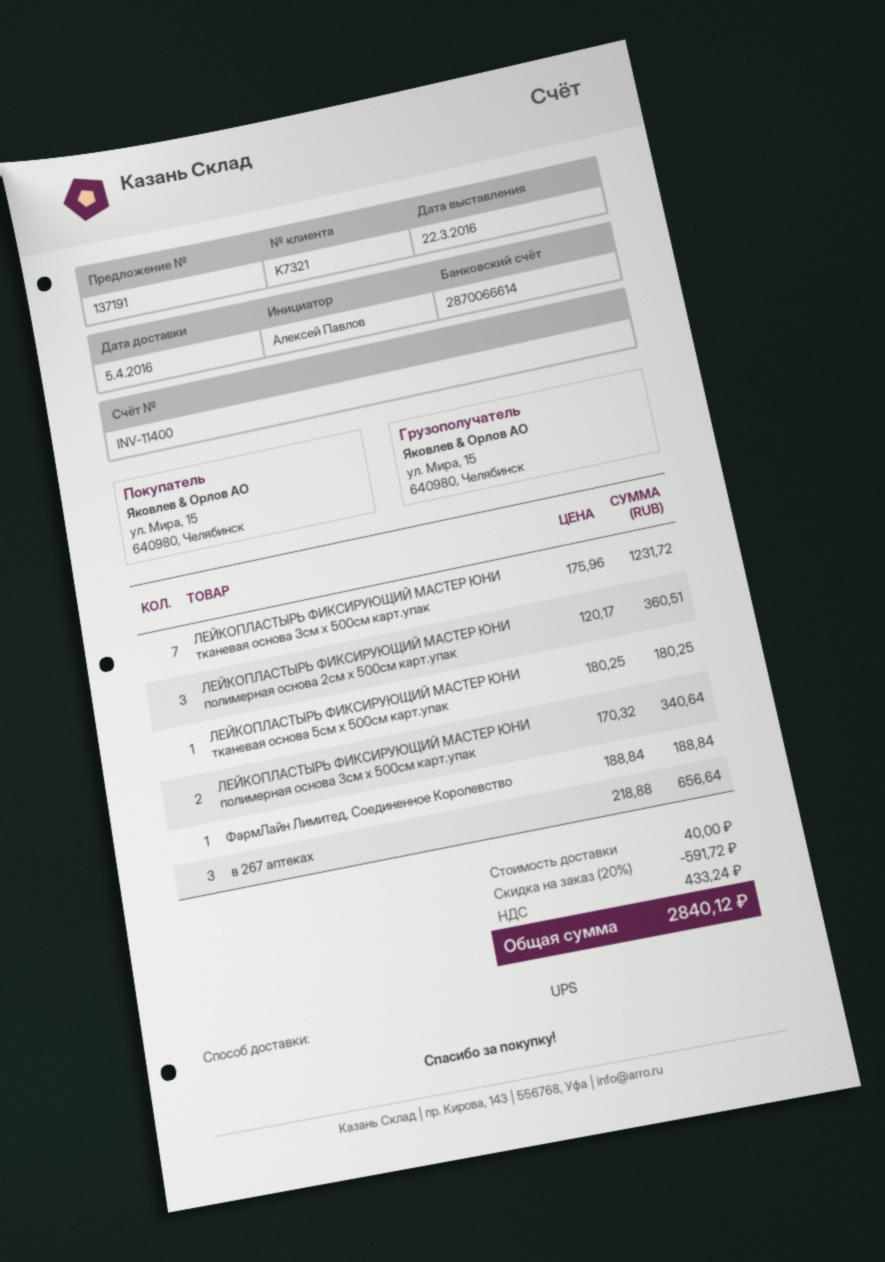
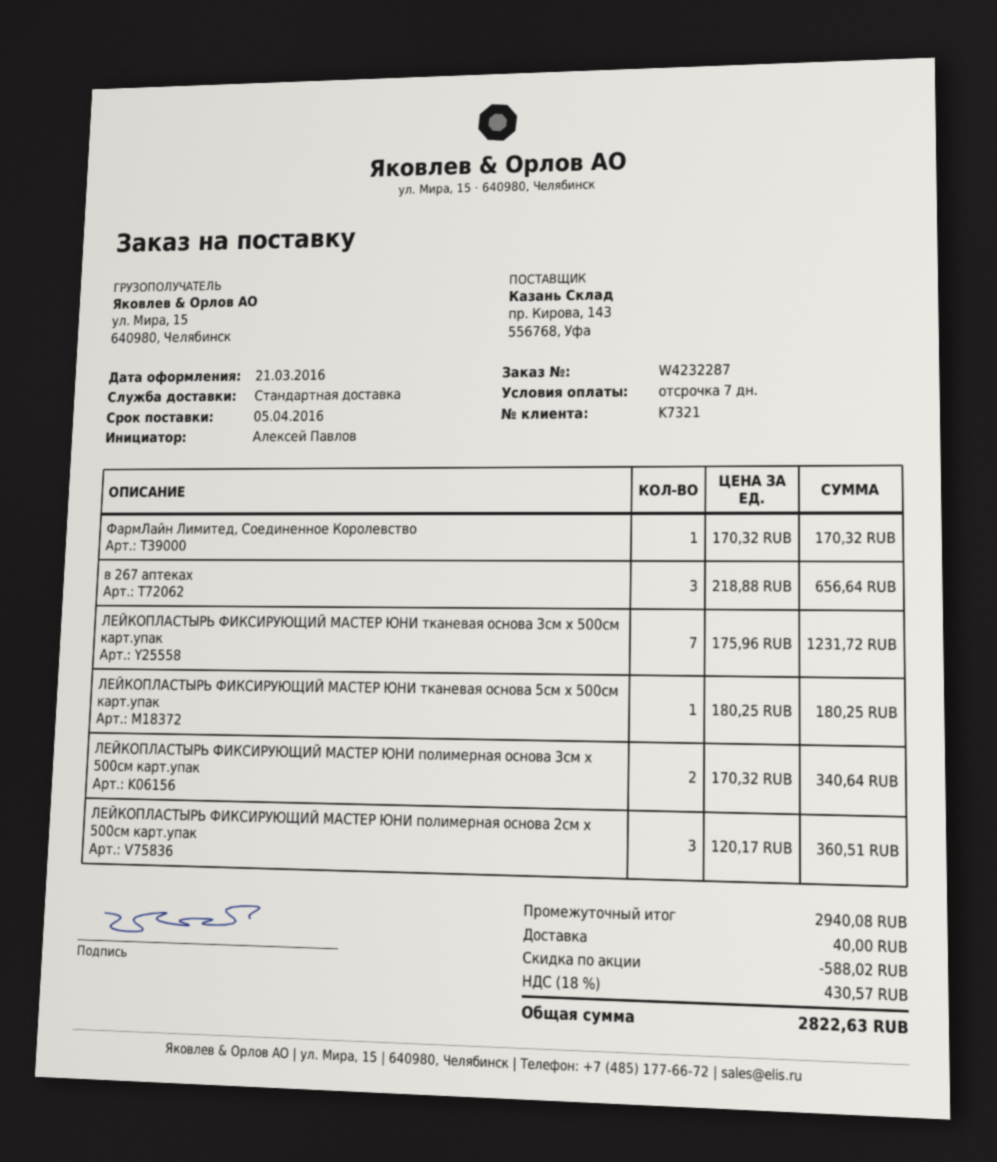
shipping method: UPS -> standard
ФармЛайн Лимитед, Соединенное Королевство: 1 x 188.84 = 188.84 -> 1 x 170.32 = 170.32
discount: 591.72 -> 588.02
tax: 433.24 -> 430.57
total: 2840.12 -> 2822.63

